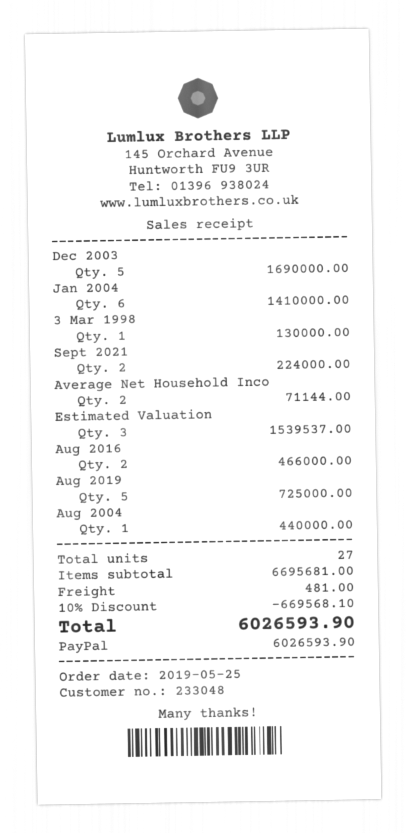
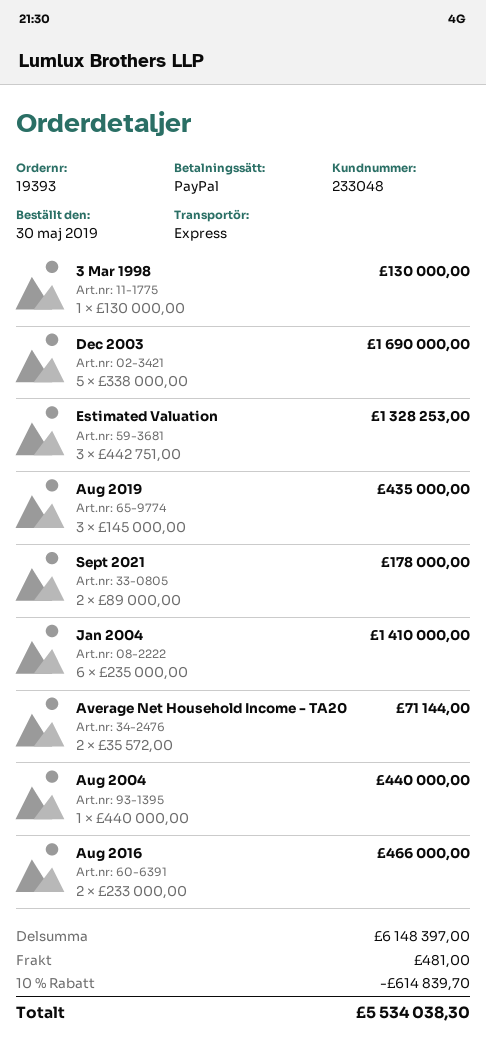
order date: 2019-05-25 -> 2019-05-30
Sept 2021: 2 for 224000.00 -> 2 for 178000.00
Estimated Valuation: 3 for 1539537.00 -> 3 for 1328253.00
Aug 2019: 5 for 725000.00 -> 3 for 435000.00
subtotal: 6695681.00 -> 6148397.00
discount: 10% = 669568.10 -> 10% = 614839.70
total: 6026593.90 -> 5534038.30

